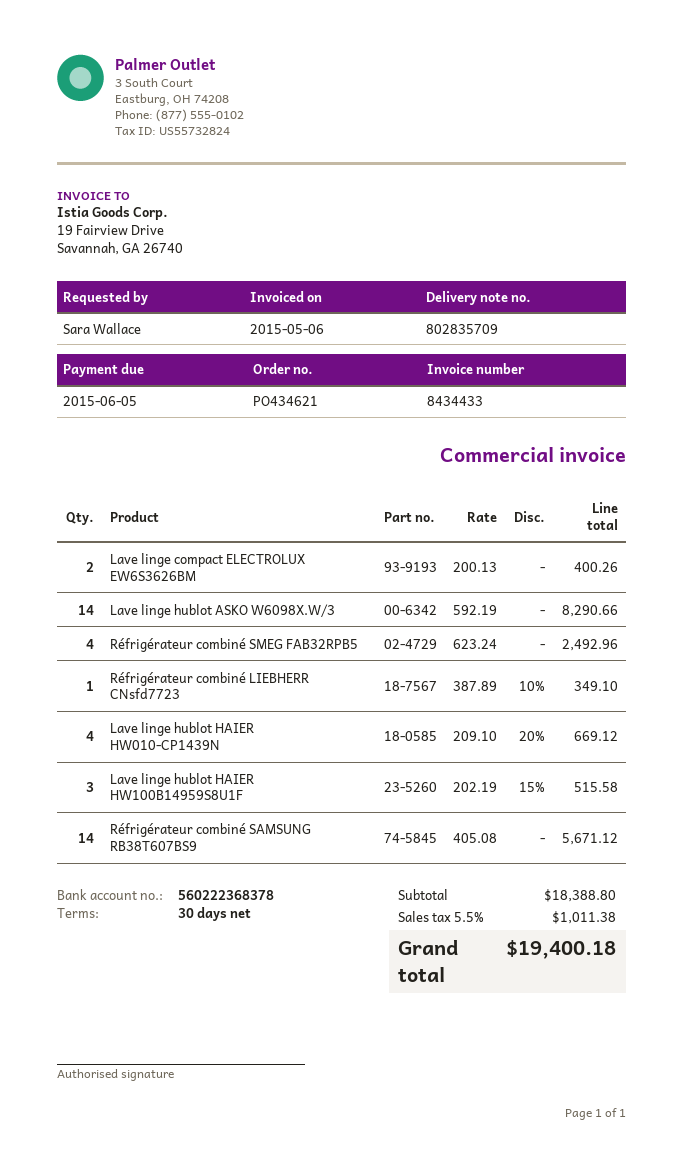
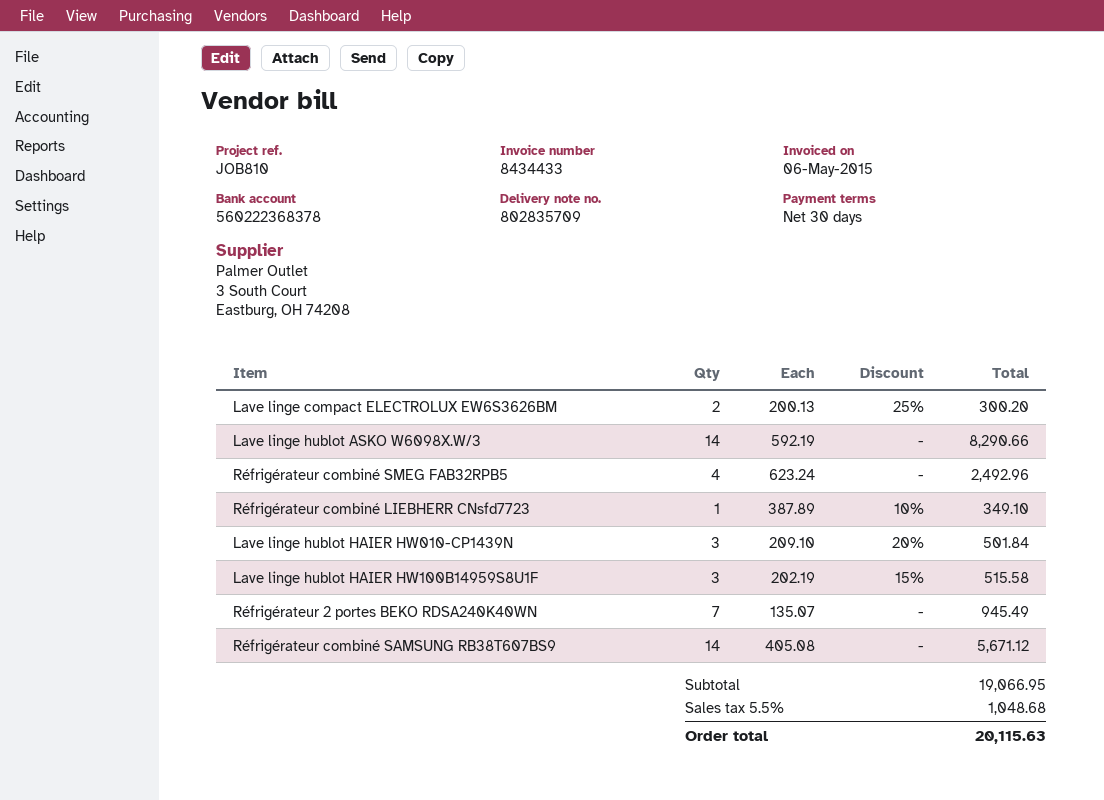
Lave linge compact ELECTROLUX EW6S3626BM: 2 x 200.13 = 400.26 -> 2 x 200.13 - 25% = 300.20
Lave linge hublot HAIER HW010-CP1439N: 4 x 209.10 - 20% = 669.12 -> 3 x 209.10 - 20% = 501.84
Réfrigérateur 2 portes BEKO RDSA240K40WN: none -> 7 x 135.07 = 945.49
subtotal: 18388.80 -> 19066.95
tax: 5.5% = 1011.38 -> 5.5% = 1048.68
total: 19400.18 -> 20115.63

